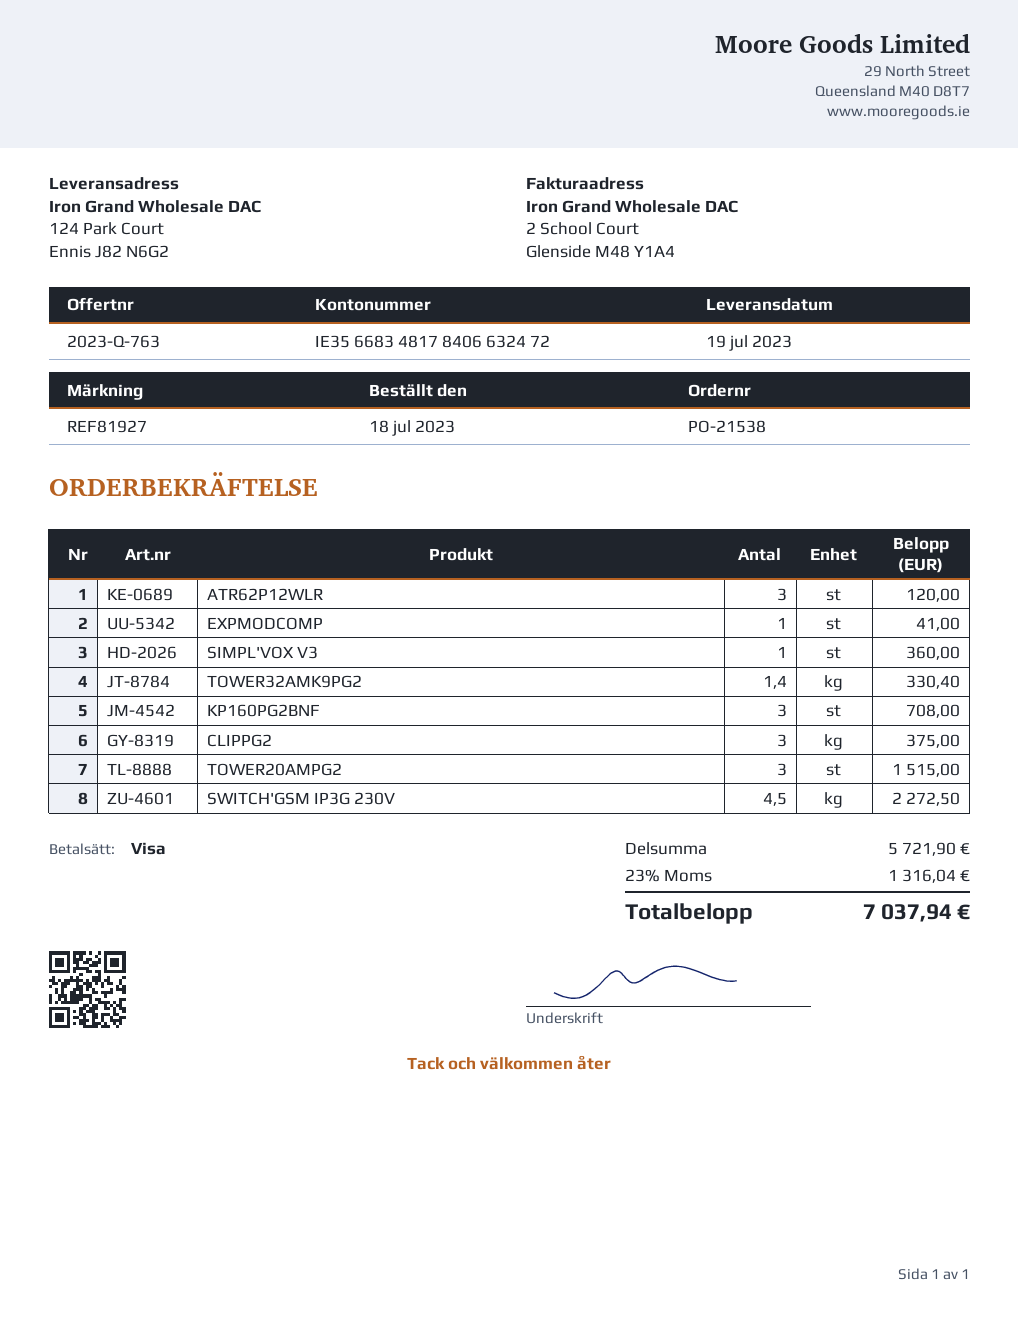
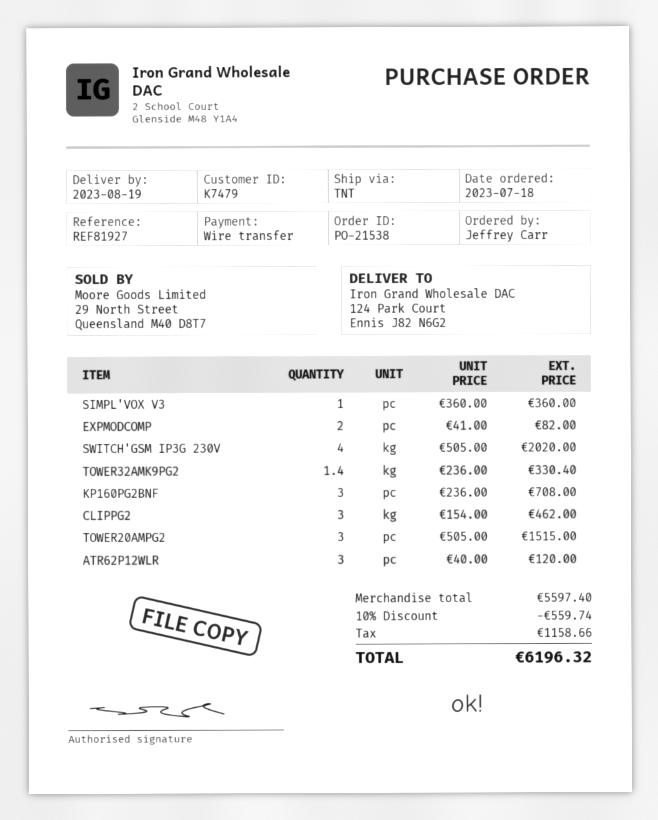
delivery date: 2023-07-19 -> 2023-08-19
payment method: Visa -> bank transfer
EXPMODCOMP: 1 for 41.00 -> 2 for 82.00
CLIPPG2: 3 for 375.00 -> 3 for 462.00
SWITCH'GSM IP3G 230V: 4.5 for 2272.50 -> 4 for 2020.00
subtotal: 5721.90 -> 5597.40
discount: none -> 10% = 559.74
tax: 1316.04 -> 1158.66
total: 7037.94 -> 6196.32

